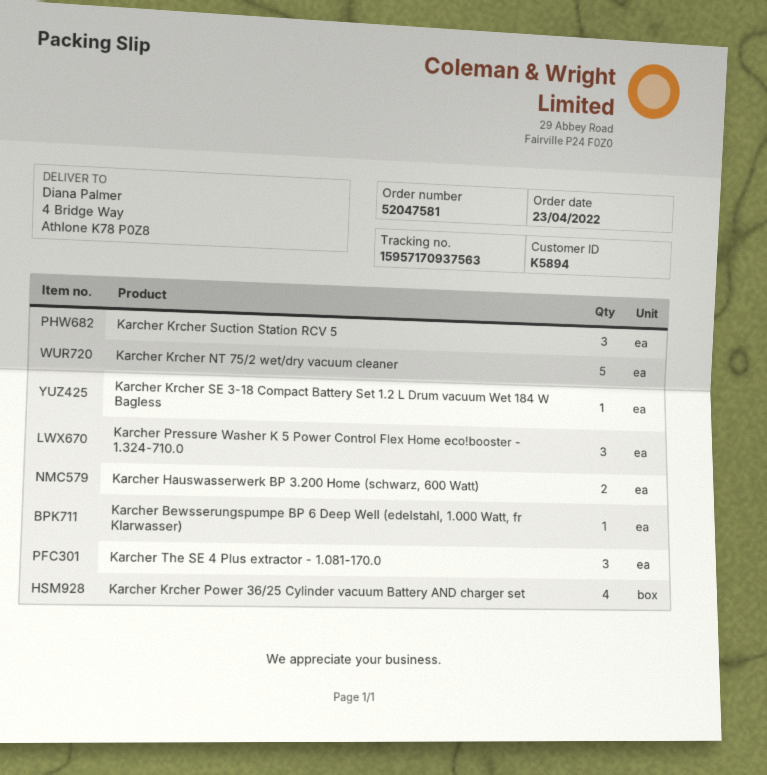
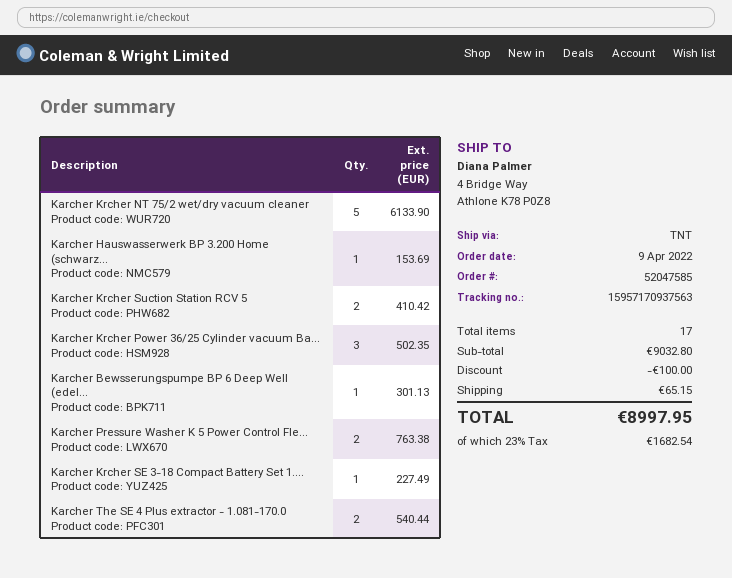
order number: 52047581 -> 52047585
order date: 2022-04-23 -> 2022-04-09
Karcher Krcher Suction Station RCV 5: 3 -> 2
Karcher Pressure Washer K 5 Power Control Flex Home eco!booster - 1.324-710.0: 3 -> 2
Karcher Hauswasserwerk BP 3.200 Home (schwarz, 600 Watt): 2 -> 1
Karcher The SE 4 Plus extractor - 1.081-170.0: 3 -> 2
Karcher Krcher Power 36/25 Cylinder vacuum Battery AND charger set: 4 -> 3

